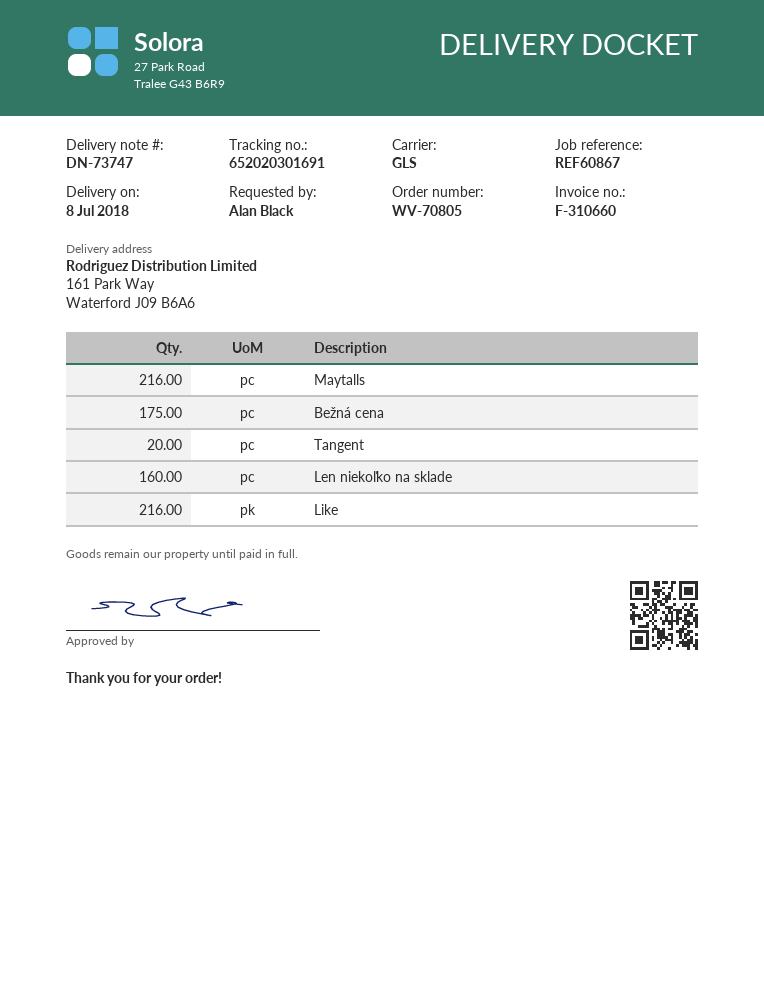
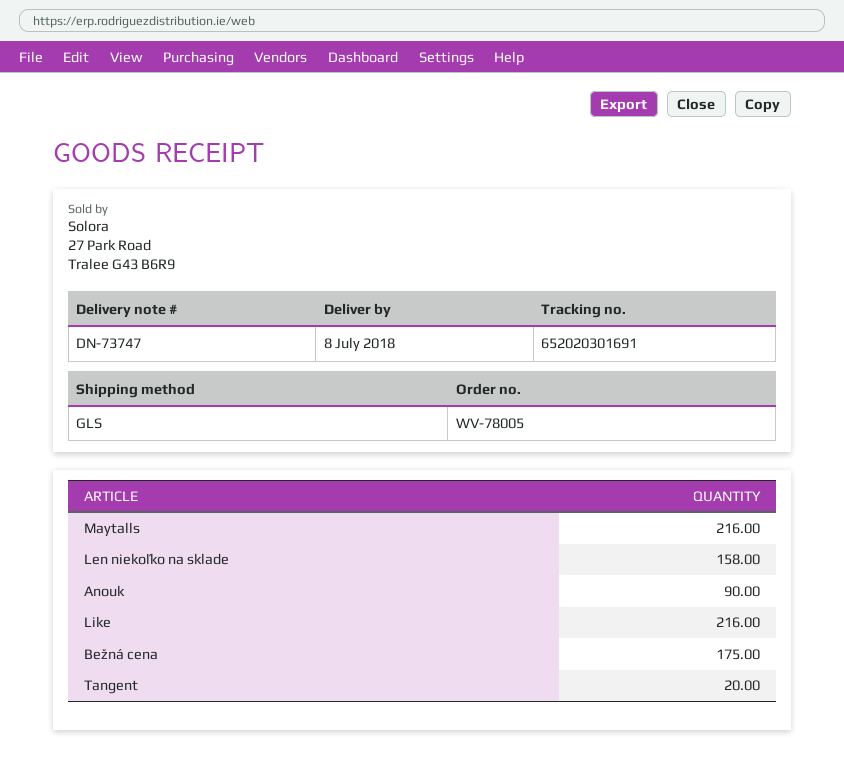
order number: WV-70805 -> WV-78005
Len niekoľko na sklade: 160 -> 158
Anouk: none -> 90

